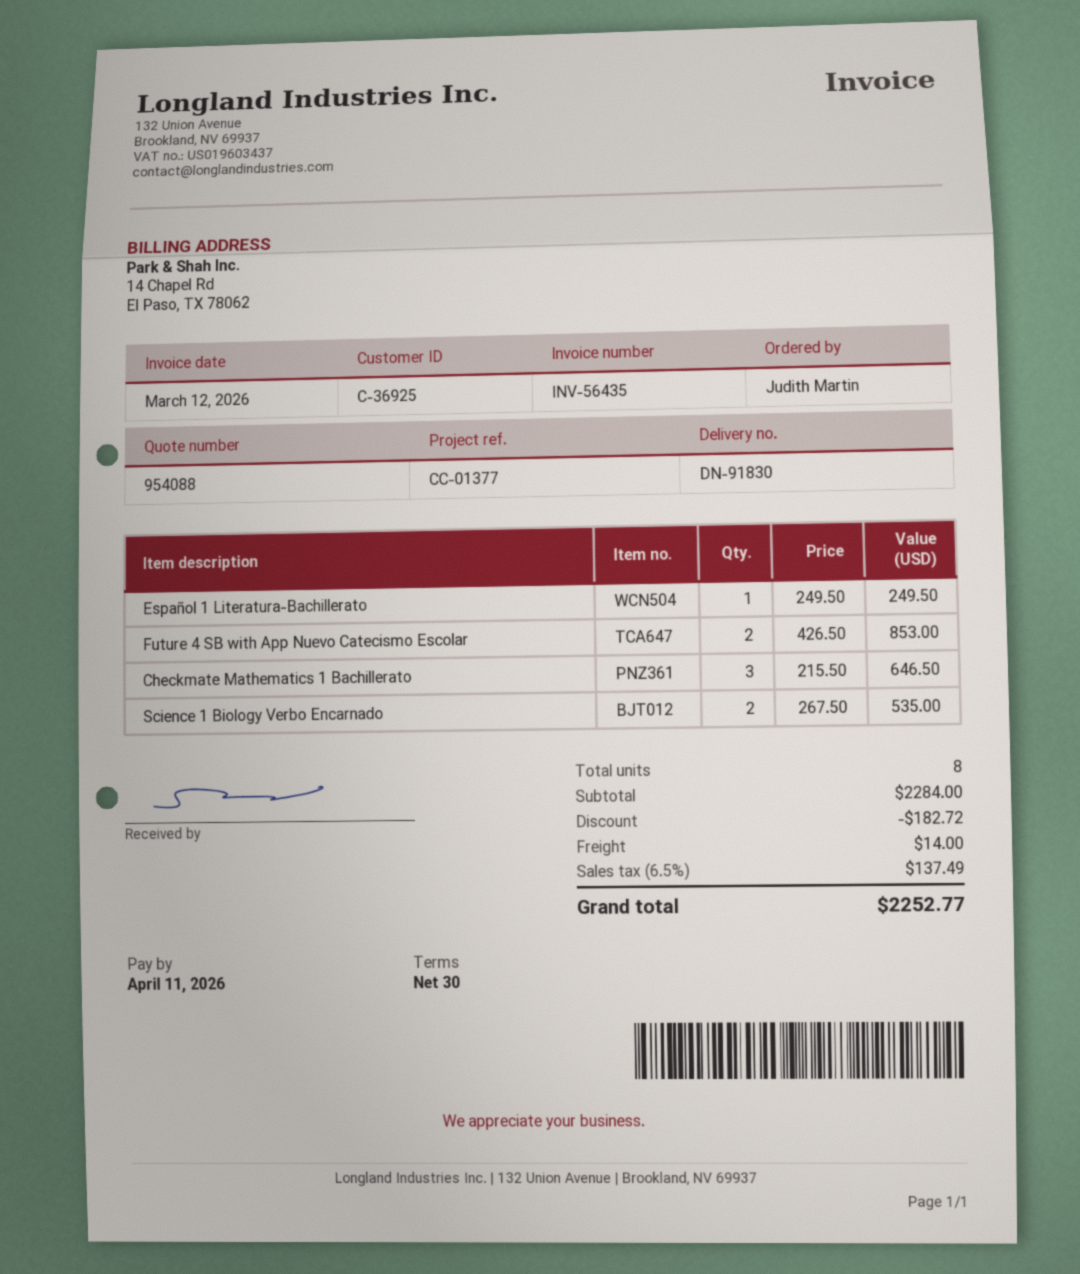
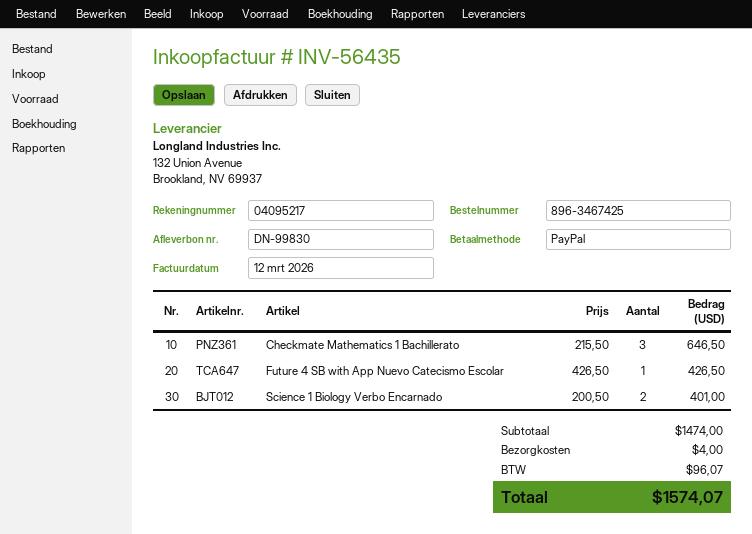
delivery note number: DN-91830 -> DN-99830
Español 1 Literatura-Bachillerato: 1 x 249.50 = 249.50 -> none
Future 4 SB with App Nuevo Catecismo Escolar: 2 x 426.50 = 853.00 -> 1 x 426.50 = 426.50
Science 1 Biology Verbo Encarnado: 2 x 267.50 = 535.00 -> 2 x 200.50 = 401.00
subtotal: 2284.00 -> 1474.00
discount: 182.72 -> none
shipping: 14.00 -> 4.00
tax: 137.49 -> 96.07
total: 2252.77 -> 1574.07

